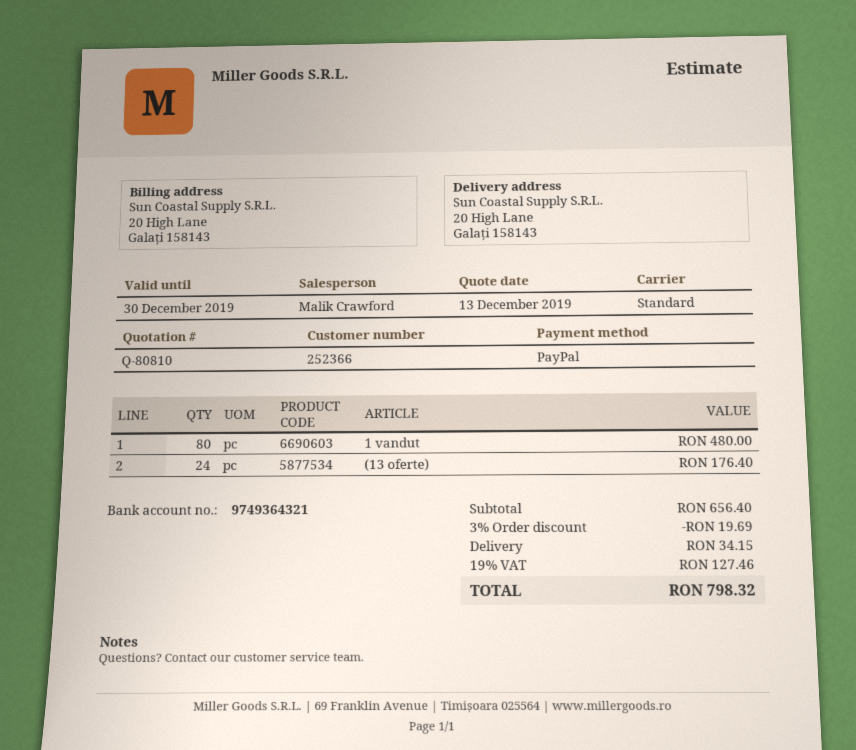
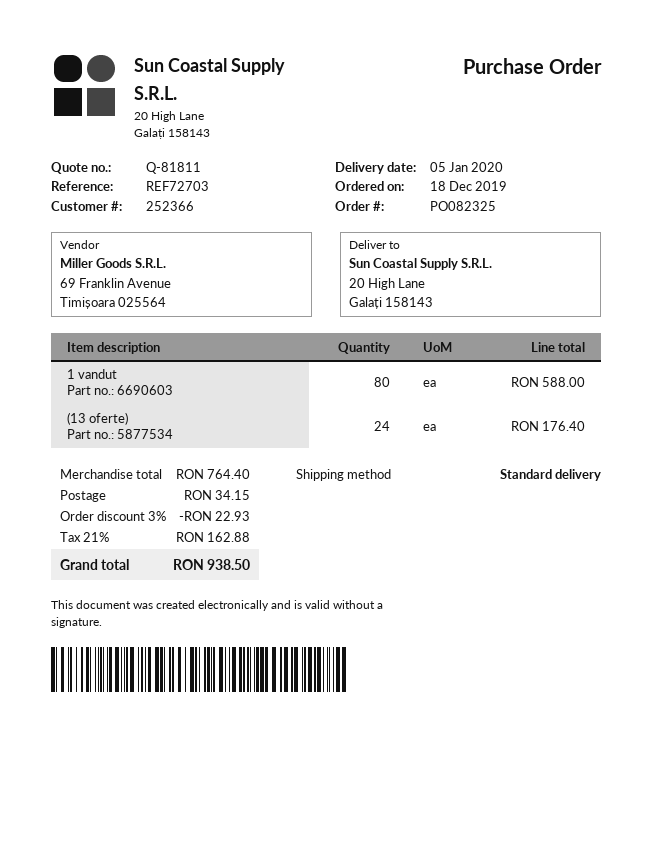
quote number: Q-80810 -> Q-81811
1 vandut: 80 for 480.00 -> 80 for 588.00
subtotal: 656.40 -> 764.40
discount: 3% = 19.69 -> 3% = 22.93
tax: 19% = 127.46 -> 21% = 162.88
total: 798.32 -> 938.50

